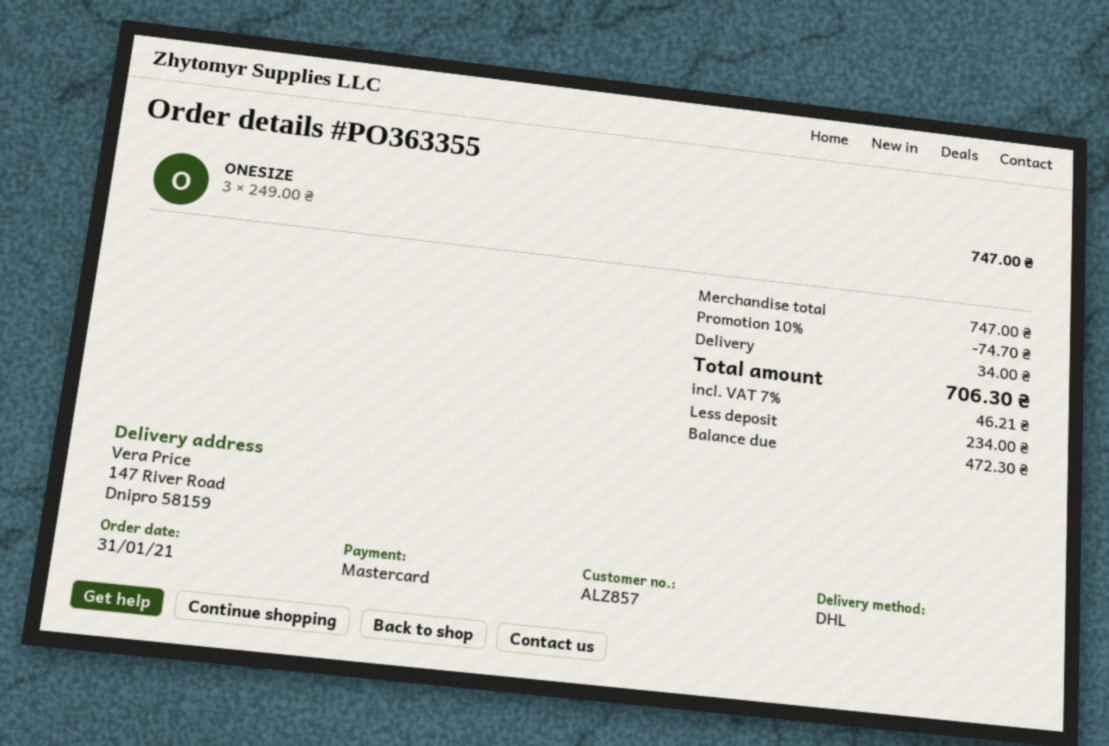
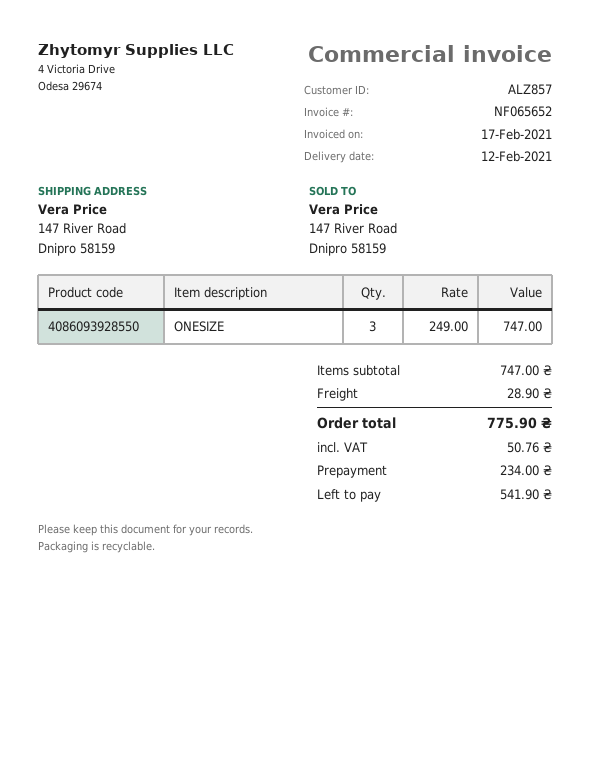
discount: 10% = 74.70 -> none
shipping: 34.00 -> 28.90
tax: 46.21 -> 50.76
total: 706.30 -> 775.90
balance: 472.30 -> 541.90

